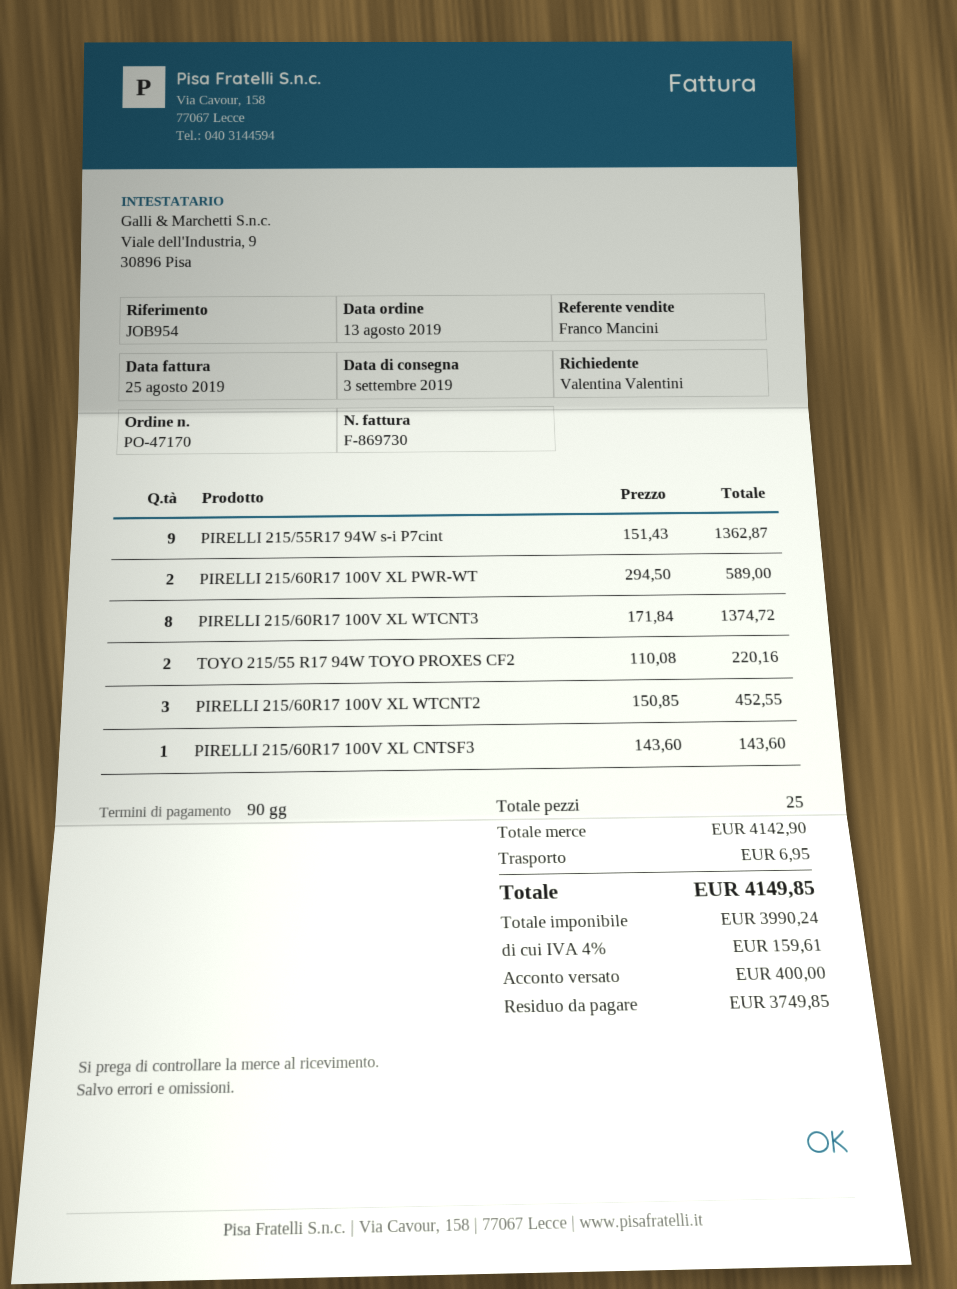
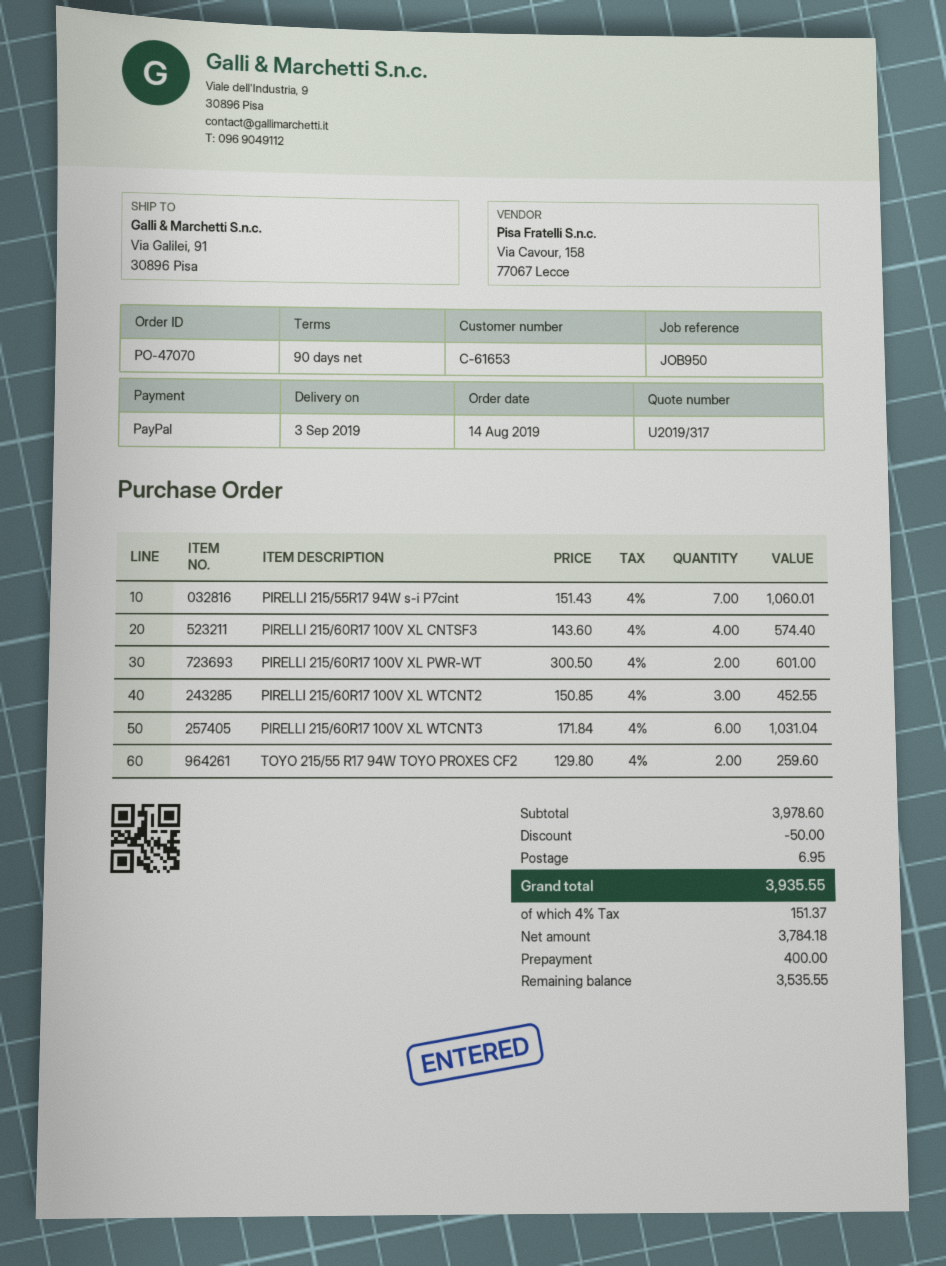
order number: PO-47170 -> PO-47070
order date: 2019-08-13 -> 2019-08-14
reference: JOB954 -> JOB950
PIRELLI 215/55R17 94W s-i P7cint: 9 x 151.43 = 1362.87 -> 7 x 151.43 = 1060.01
PIRELLI 215/60R17 100V XL PWR-WT: 2 x 294.50 = 589.00 -> 2 x 300.50 = 601.00
PIRELLI 215/60R17 100V XL WTCNT3: 8 x 171.84 = 1374.72 -> 6 x 171.84 = 1031.04
TOYO 215/55 R17 94W TOYO PROXES CF2: 2 x 110.08 = 220.16 -> 2 x 129.80 = 259.60
PIRELLI 215/60R17 100V XL CNTSF3: 1 x 143.60 = 143.60 -> 4 x 143.60 = 574.40
subtotal: 4142.90 -> 3978.60
discount: none -> 50.00
net: 3990.24 -> 3784.18
tax: 4% = 159.61 -> 4% = 151.37
total: 4149.85 -> 3935.55
balance: 3749.85 -> 3535.55

